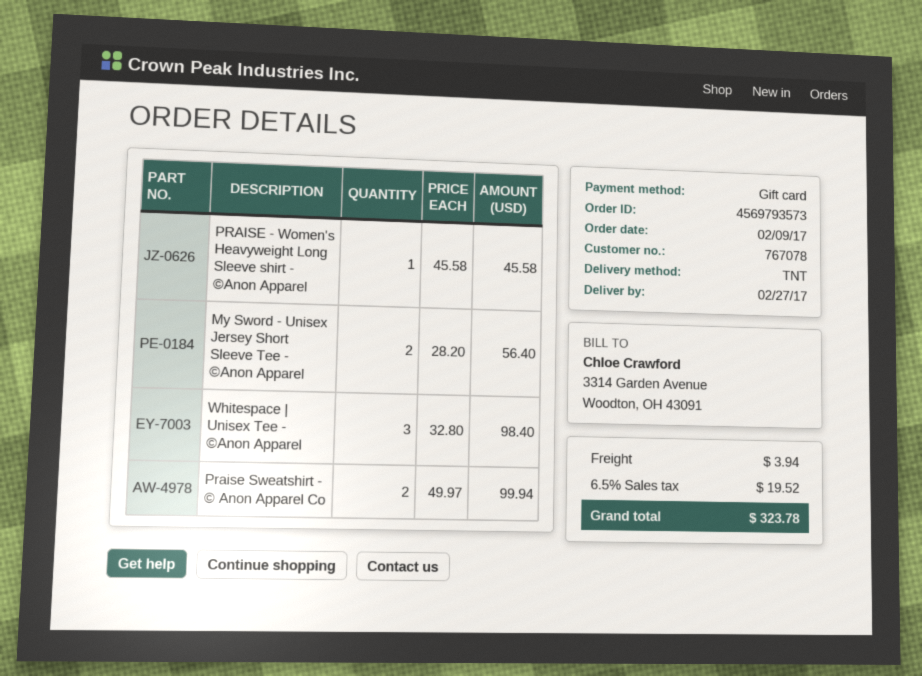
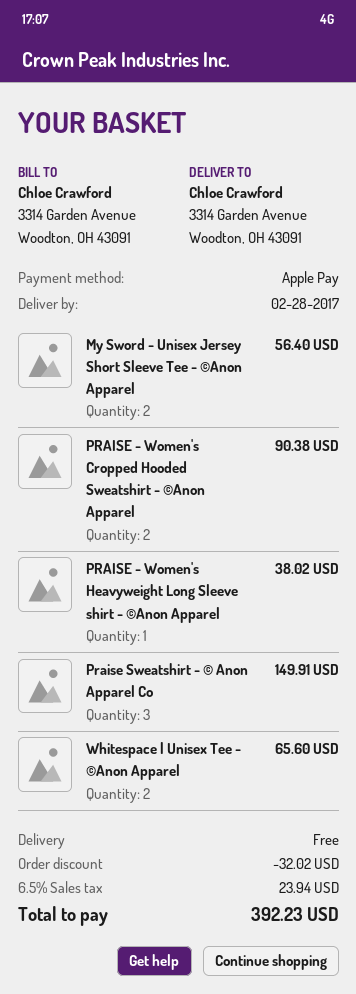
delivery date: 2017-02-27 -> 2017-02-28
payment method: gift card -> Apple Pay
PRAISE - Women's Heavyweight Long Sleeve shirt - ©Anon Apparel: 1 for 45.58 -> 1 for 38.02
Whitespace | Unisex Tee - ©Anon Apparel: 3 for 98.40 -> 2 for 65.60
Praise Sweatshirt - © Anon Apparel Co: 2 for 99.94 -> 3 for 149.91
PRAISE - Women's Cropped Hooded Sweatshirt - ©Anon Apparel: none -> 2 for 90.38
discount: none -> 32.02
shipping: 3.94 -> 0.00
tax: 6.5% = 19.52 -> 6.5% = 23.94
total: 323.78 -> 392.23

